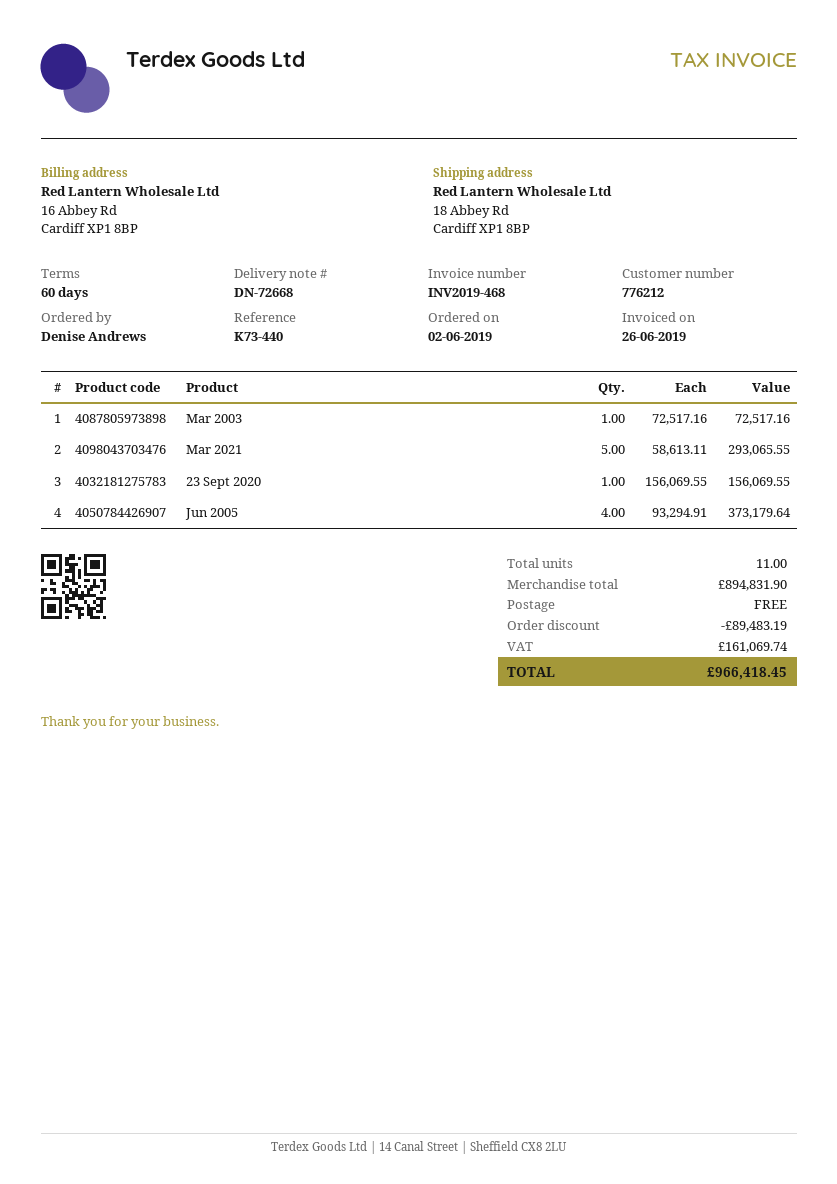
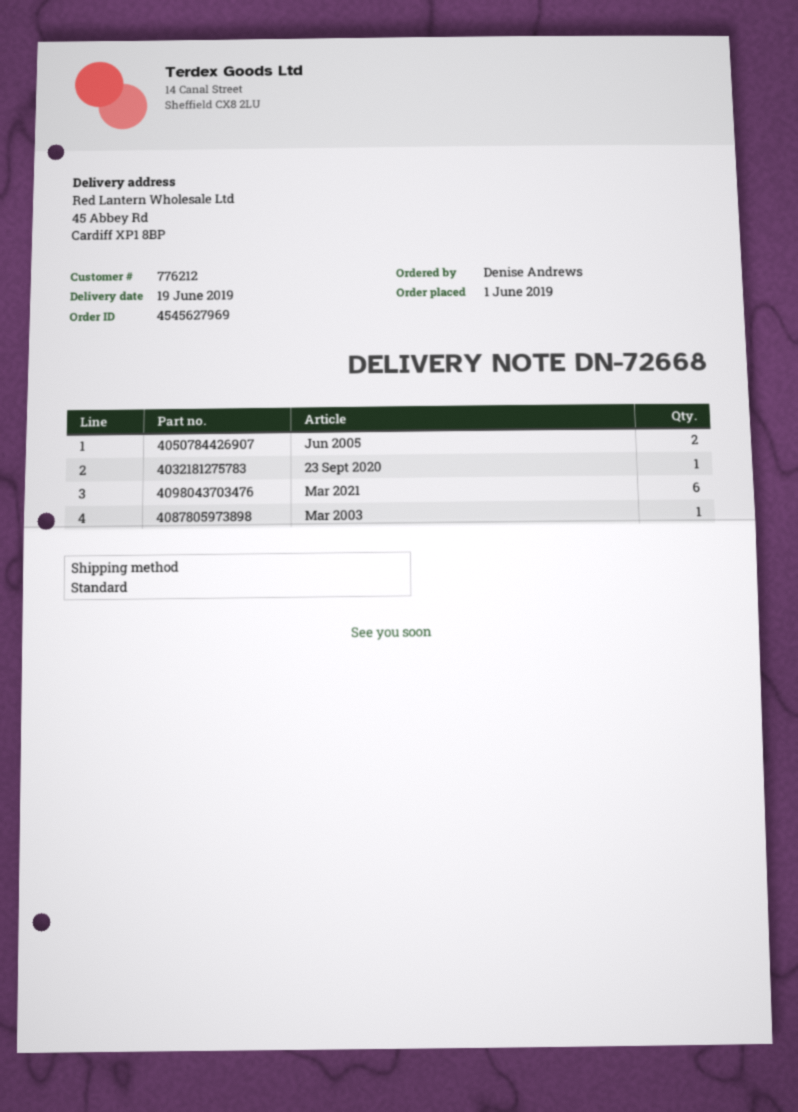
order date: 2019-06-02 -> 2019-06-01
ship to: 18 Abbey Rd, Cardiff XP1 8BP -> 45 Abbey Rd, Cardiff XP1 8BP
Mar 2021: 5 -> 6
Jun 2005: 4 -> 2

